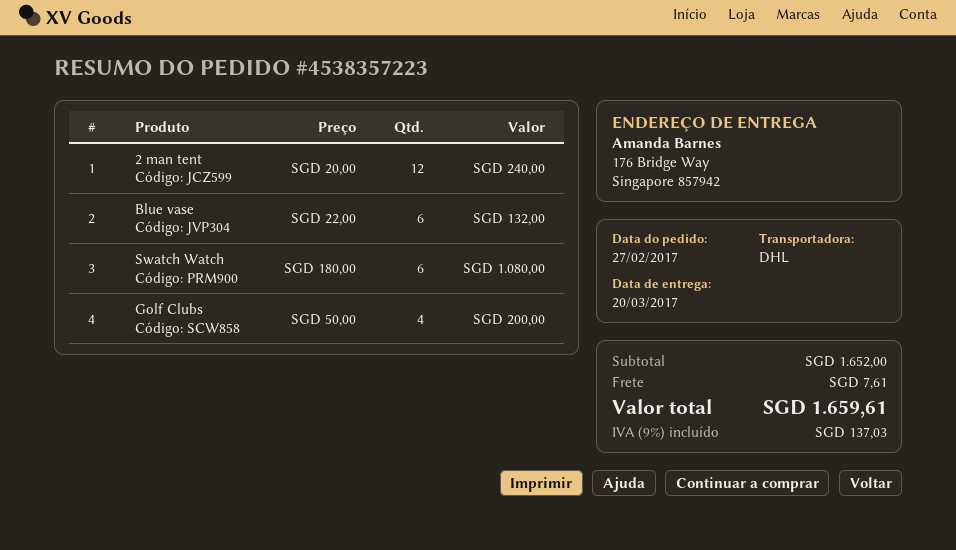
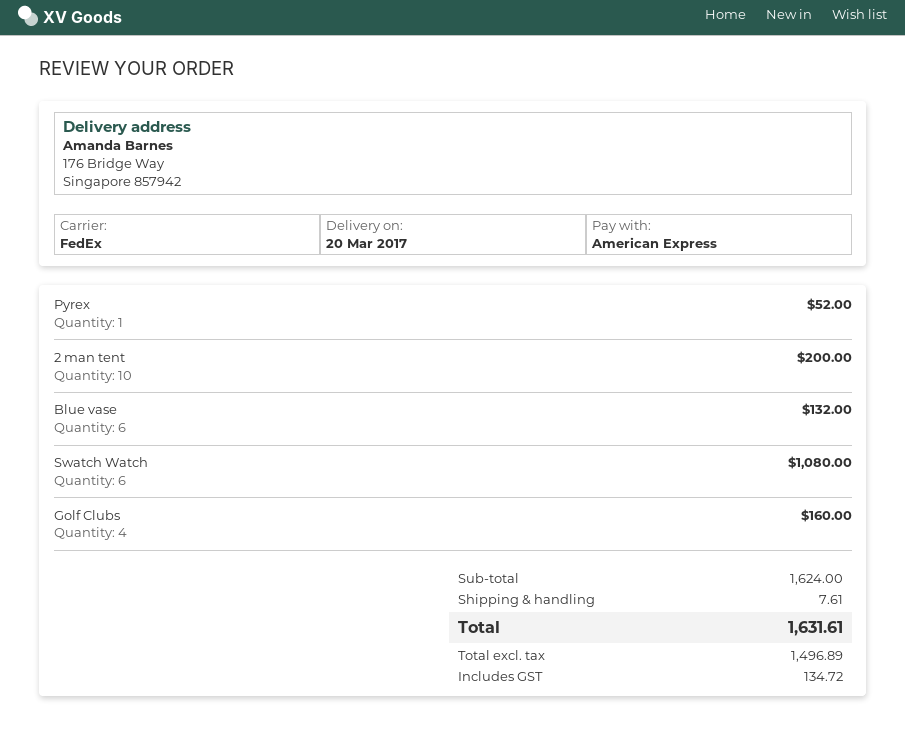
shipping method: DHL -> FedEx
2 man tent: 12 for 240.00 -> 10 for 200.00
Golf Clubs: 4 for 200.00 -> 4 for 160.00
Pyrex: none -> 1 for 52.00
subtotal: 1652.00 -> 1624.00
tax: 137.03 -> 134.72
total: 1659.61 -> 1631.61

